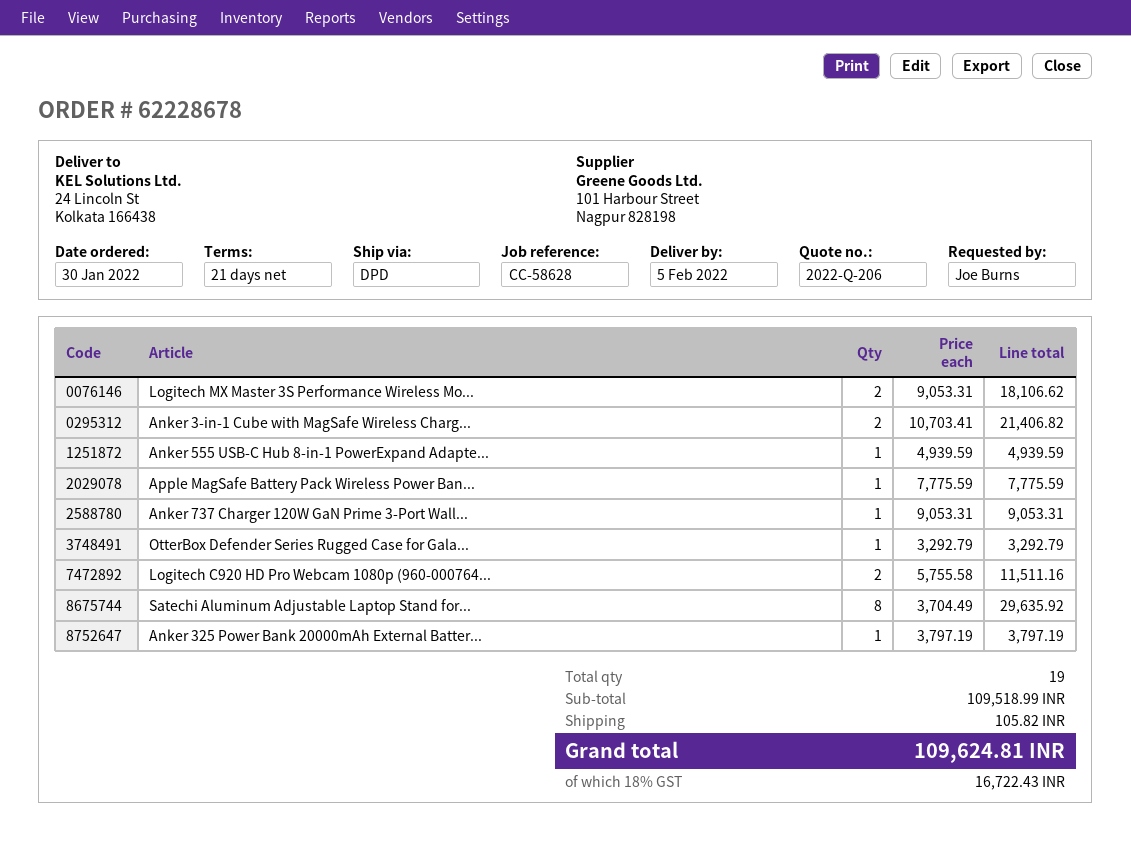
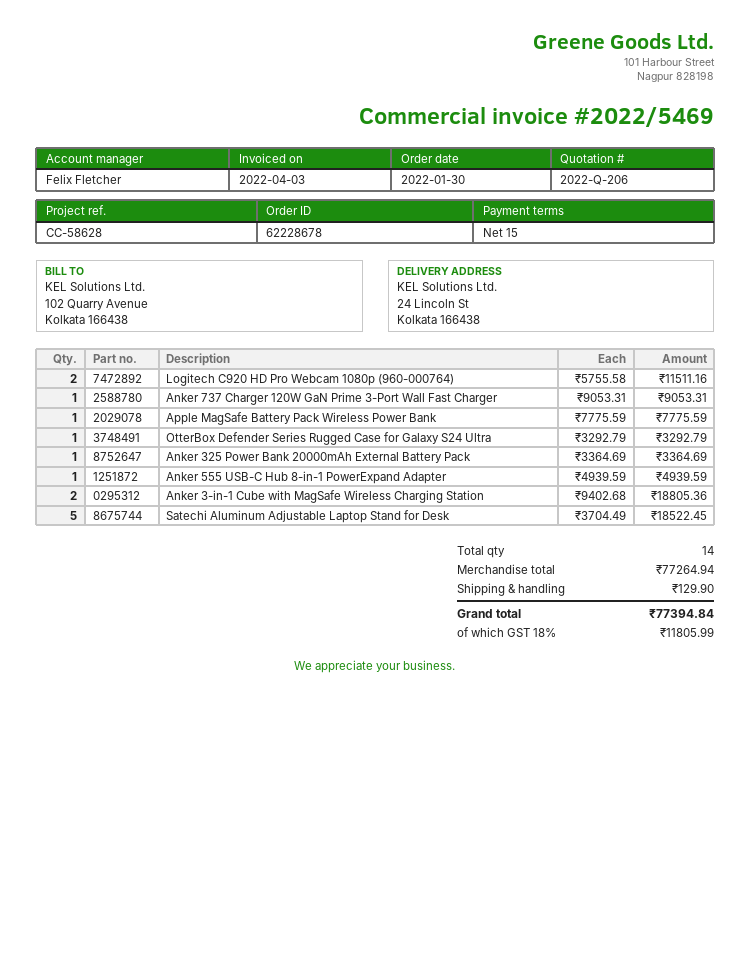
payment terms: 21 days -> 15 days
Logitech MX Master 3S Performance Wireless Mo...: 2 x 9053.31 = 18106.62 -> none
Anker 3-in-1 Cube with MagSafe Wireless Charg...: 2 x 10703.41 = 21406.82 -> 2 x 9402.68 = 18805.36
Satechi Aluminum Adjustable Laptop Stand for...: 8 x 3704.49 = 29635.92 -> 5 x 3704.49 = 18522.45
Anker 325 Power Bank 20000mAh External Batter...: 1 x 3797.19 = 3797.19 -> 1 x 3364.69 = 3364.69
total quantity: 19 -> 14
subtotal: 109518.99 -> 77264.94
shipping: 105.82 -> 129.90
tax: 18% = 16722.43 -> 18% = 11805.99
total: 109624.81 -> 77394.84

